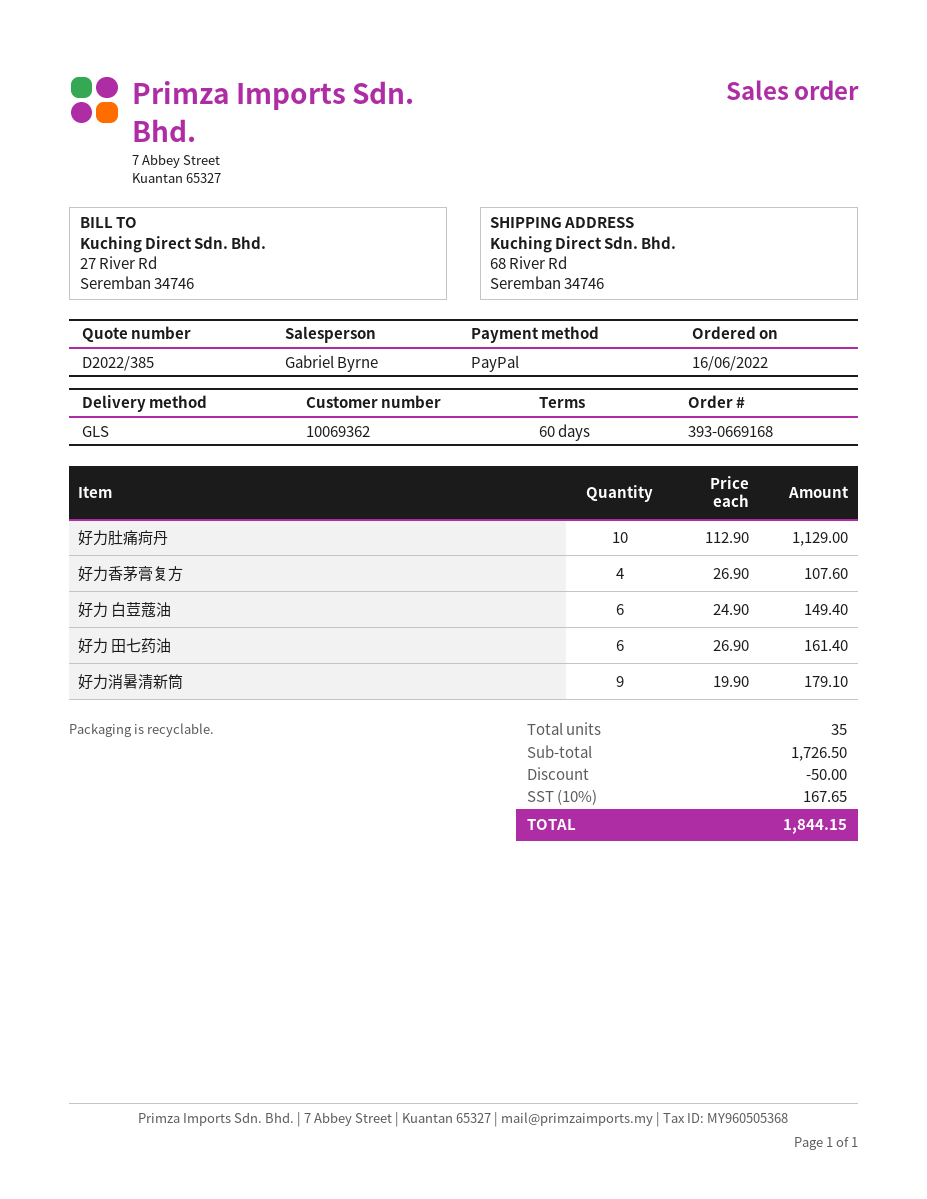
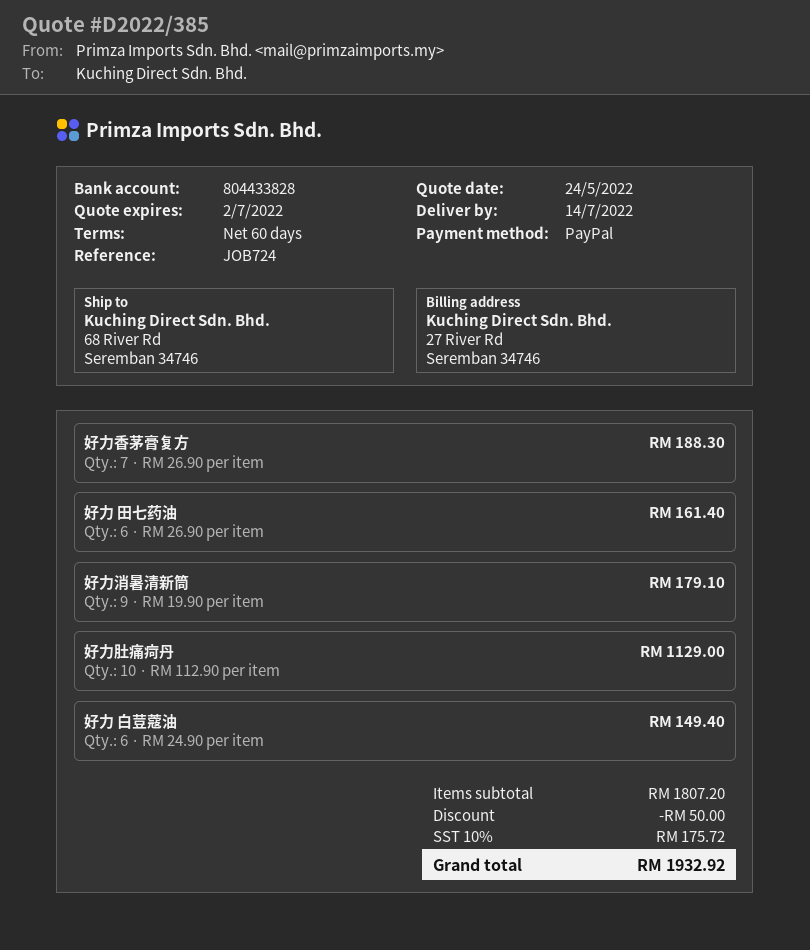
好力香茅膏复方: 4 x 26.90 = 107.60 -> 7 x 26.90 = 188.30
subtotal: 1726.50 -> 1807.20
tax: 10% = 167.65 -> 10% = 175.72
total: 1844.15 -> 1932.92

